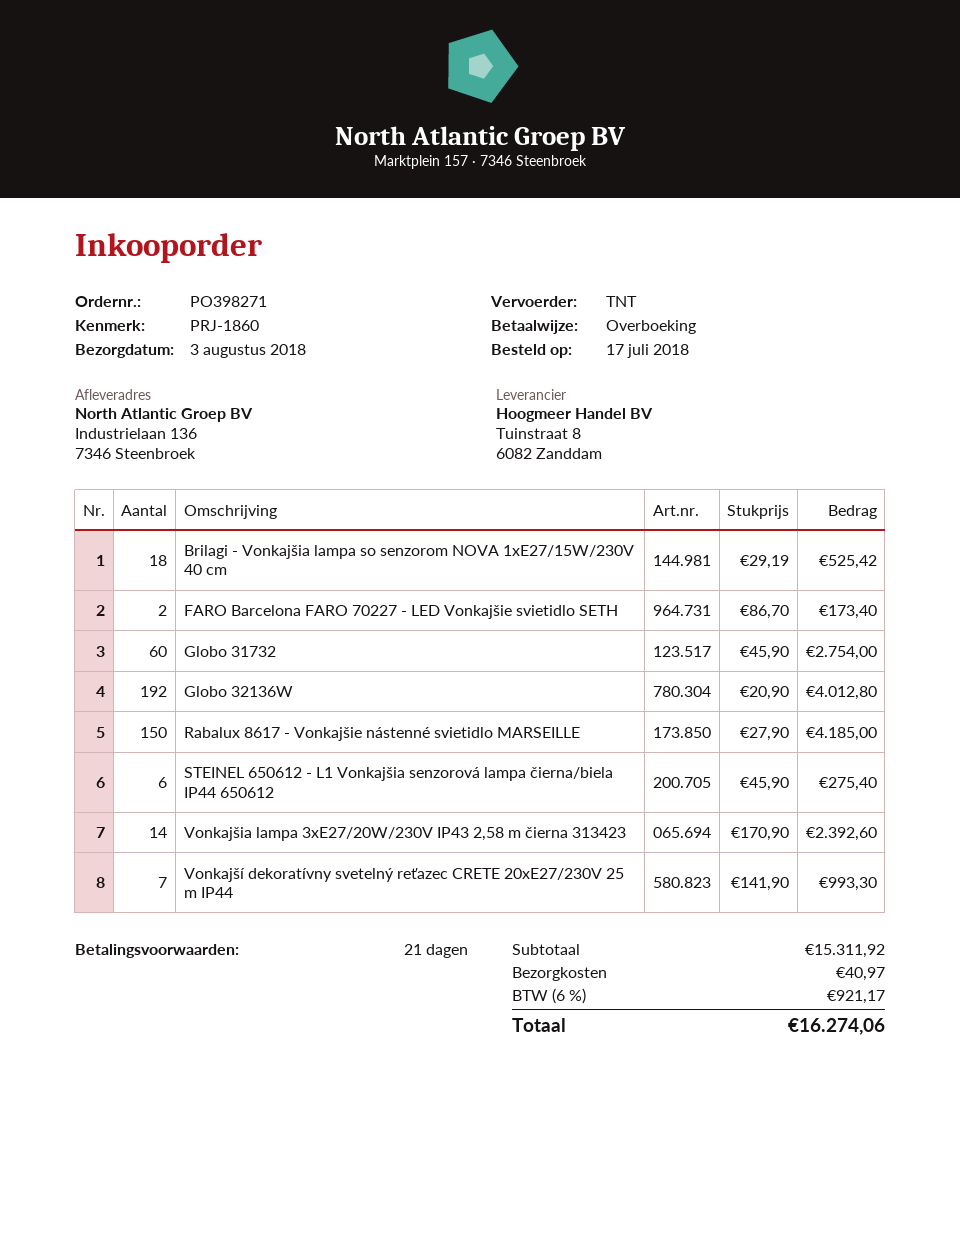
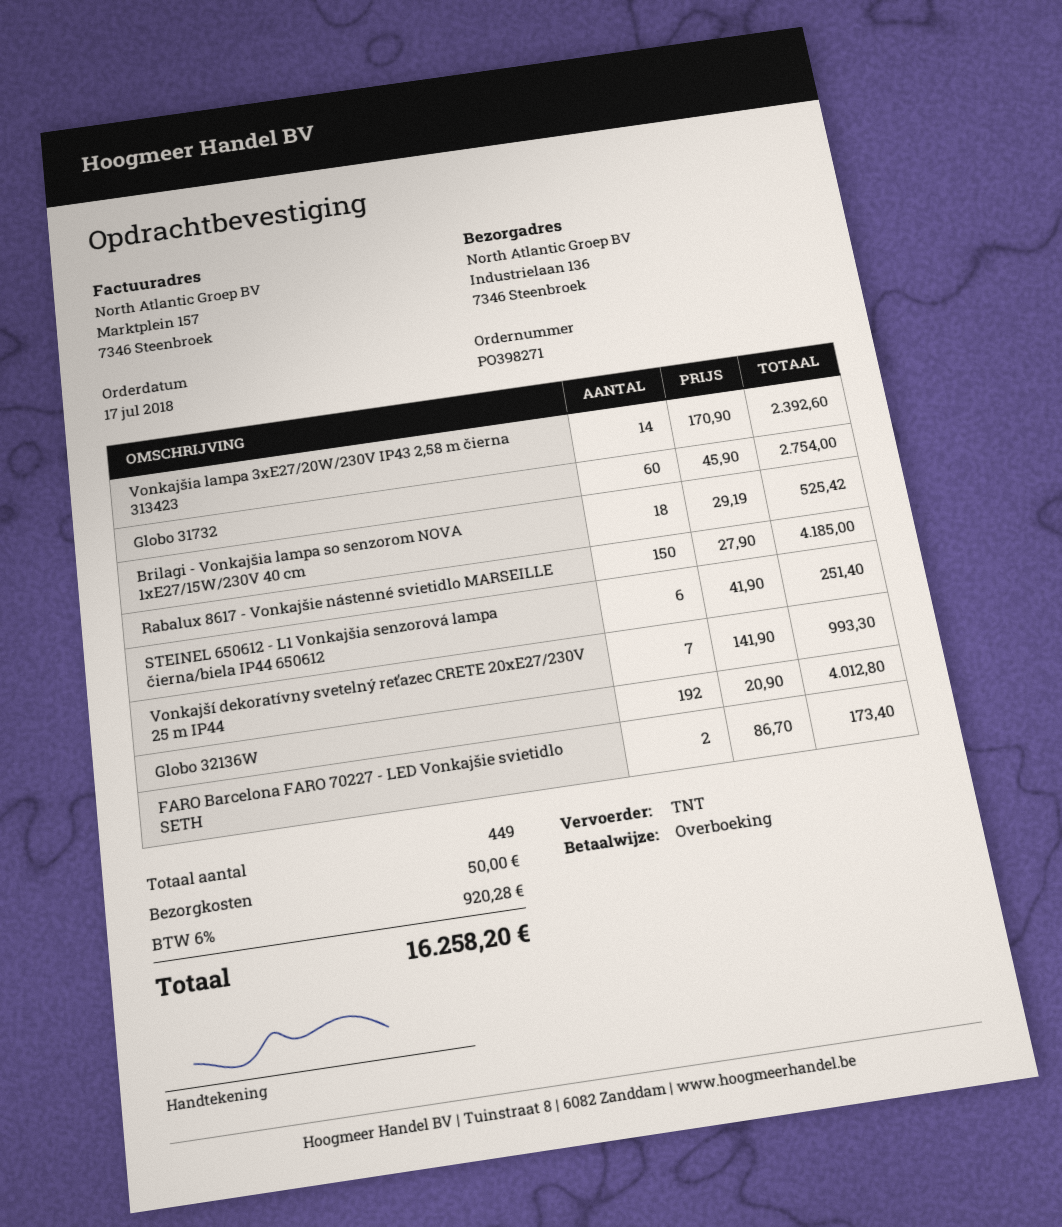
STEINEL 650612 - L1 Vonkajšia senzorová lampa čierna/biela IP44 650612: 6 x 45.90 = 275.40 -> 6 x 41.90 = 251.40
shipping: 40.97 -> 50.00
tax: 6% = 921.17 -> 6% = 920.28
total: 16274.06 -> 16258.20

